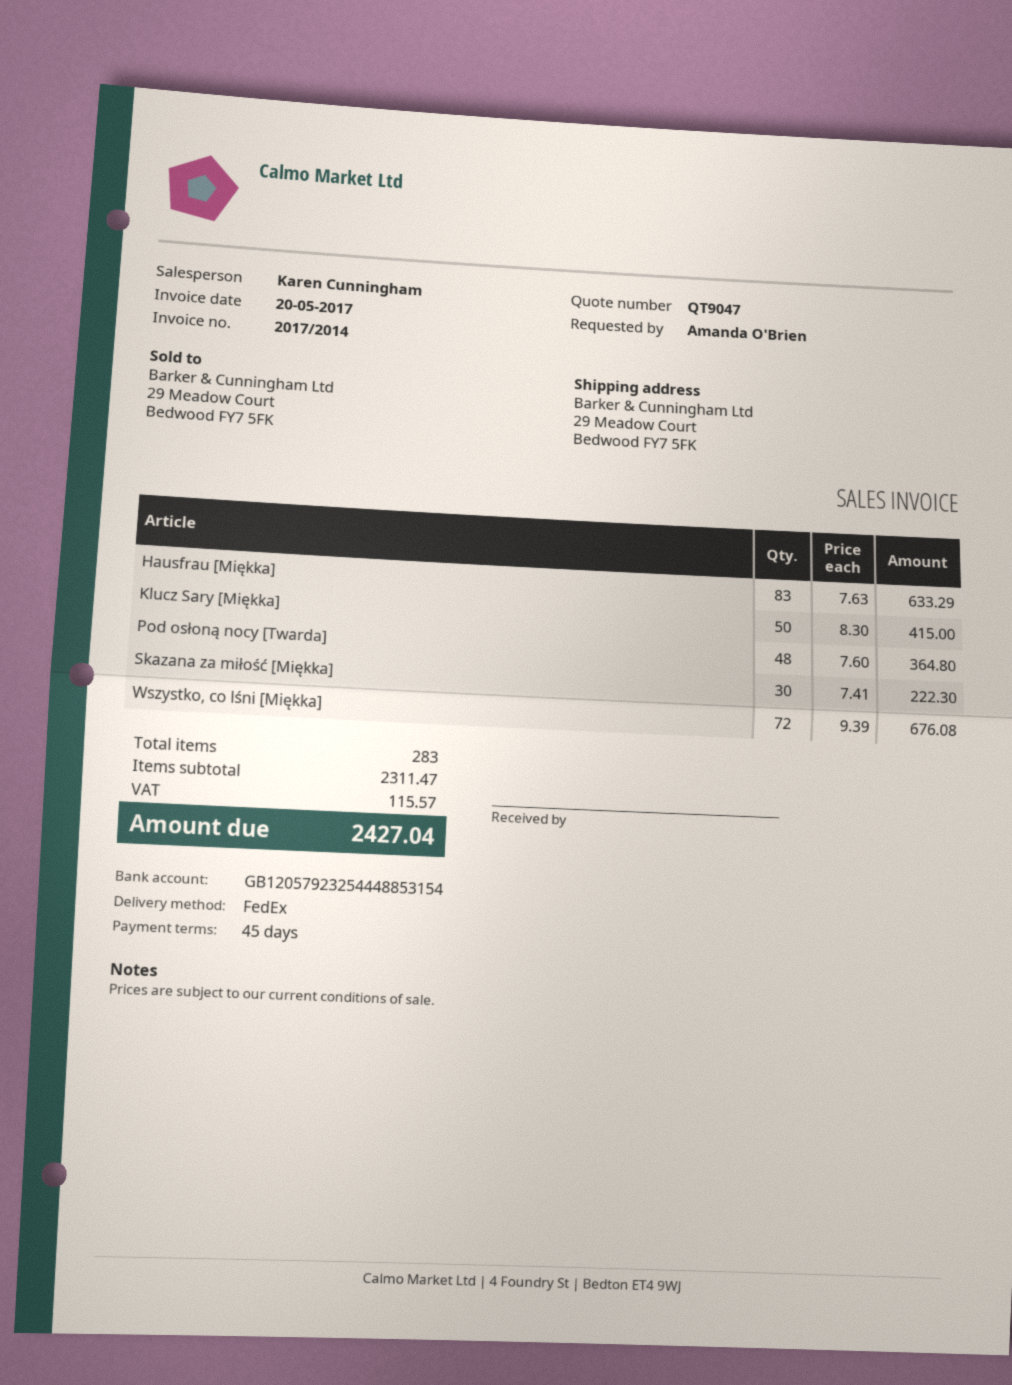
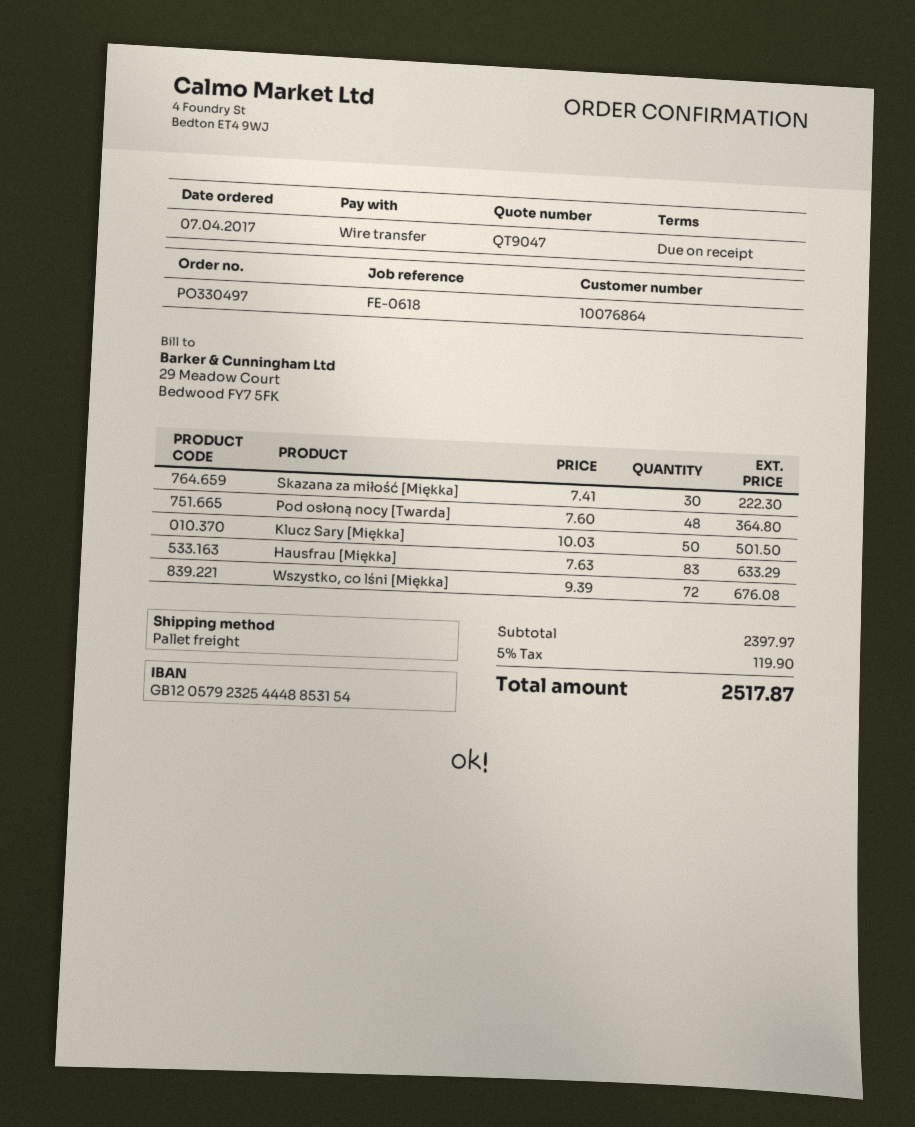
payment terms: 45 days -> on receipt
shipping method: FedEx -> pallet freight
Klucz Sary [Miękka]: 50 x 8.30 = 415.00 -> 50 x 10.03 = 501.50
subtotal: 2311.47 -> 2397.97
tax: 115.57 -> 119.90
total: 2427.04 -> 2517.87

